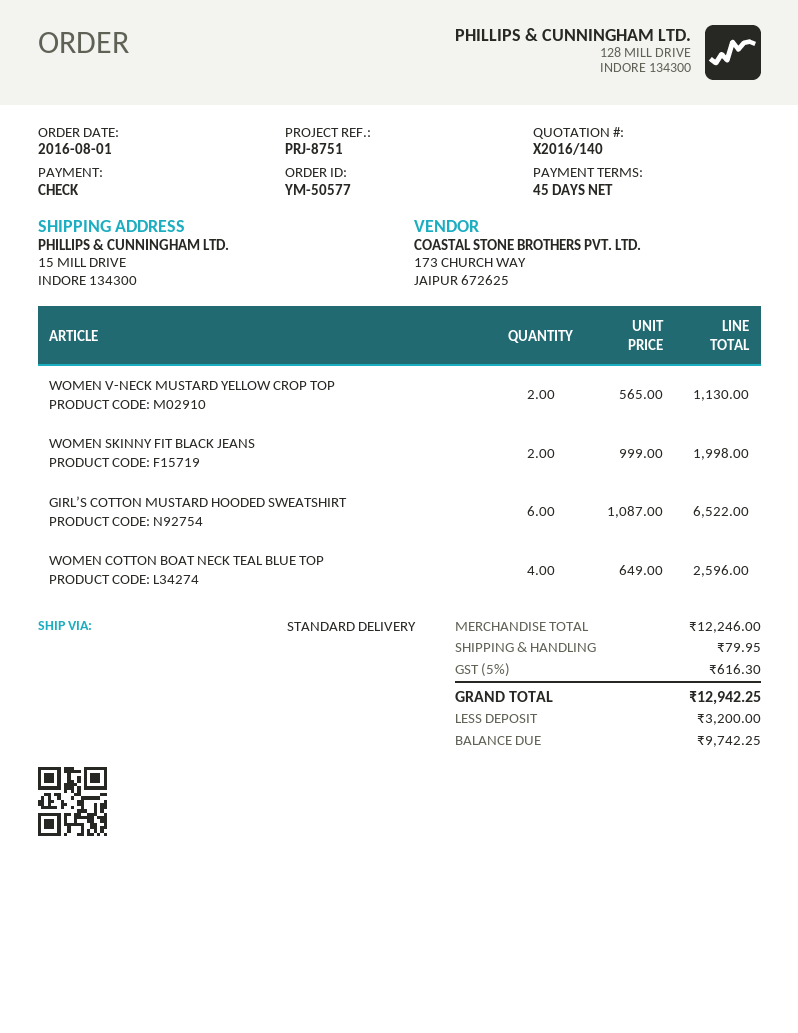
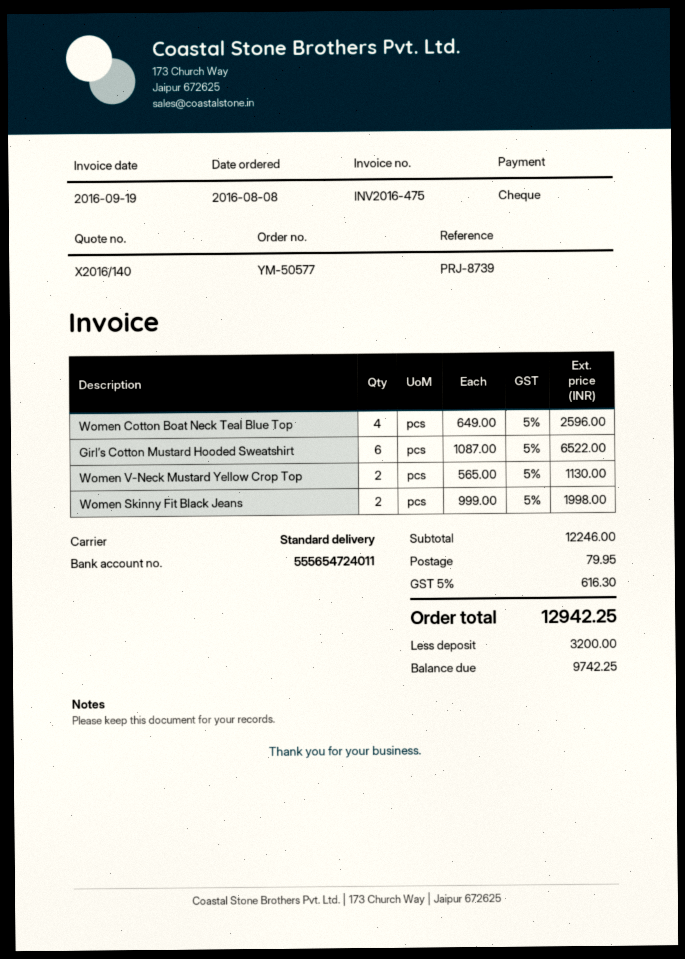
order date: 2016-08-01 -> 2016-08-08
reference: PRJ-8751 -> PRJ-8739

